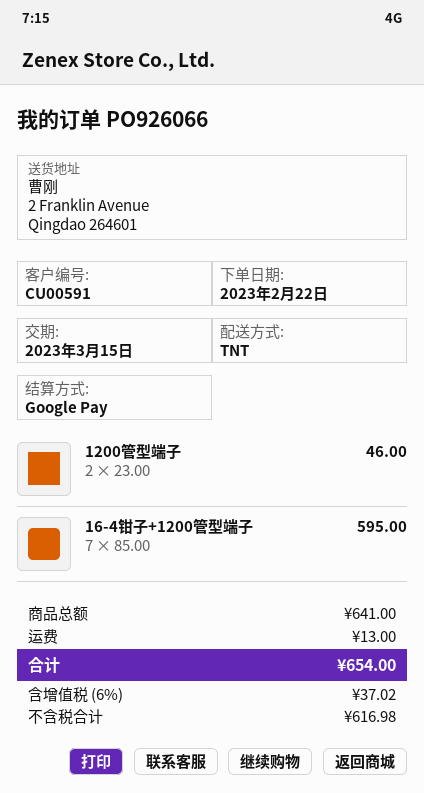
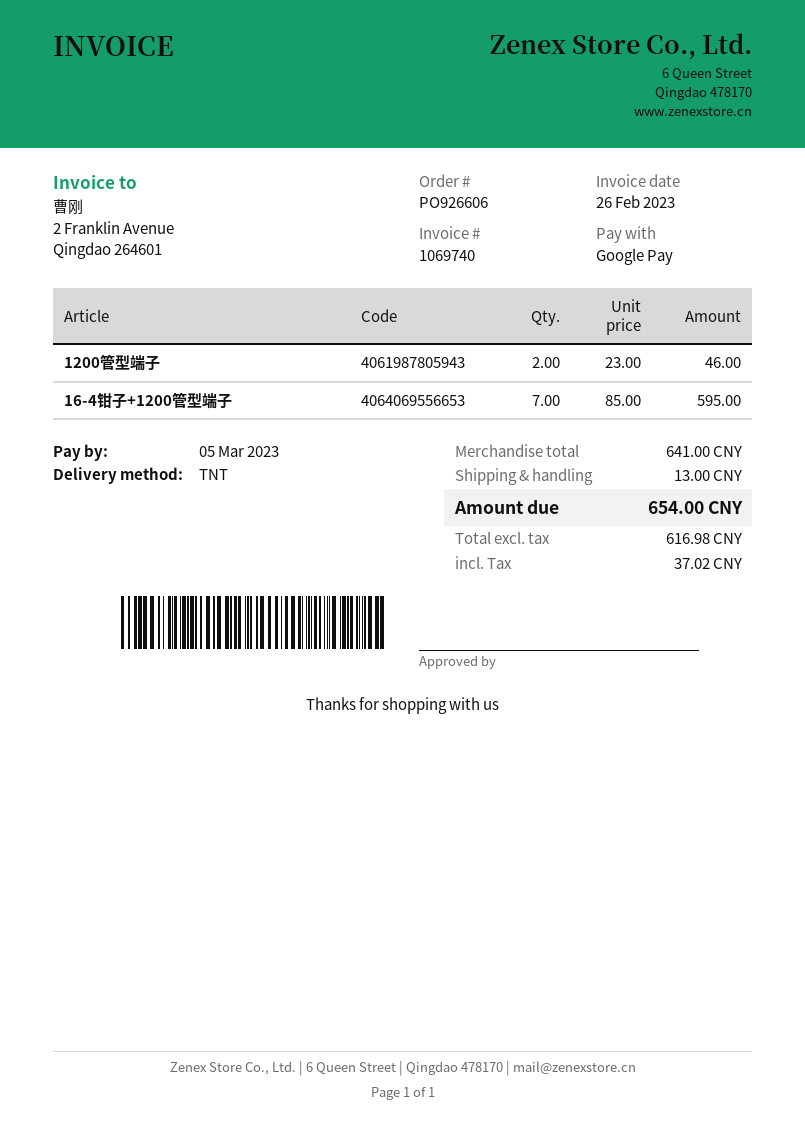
order number: PO926066 -> PO926606

